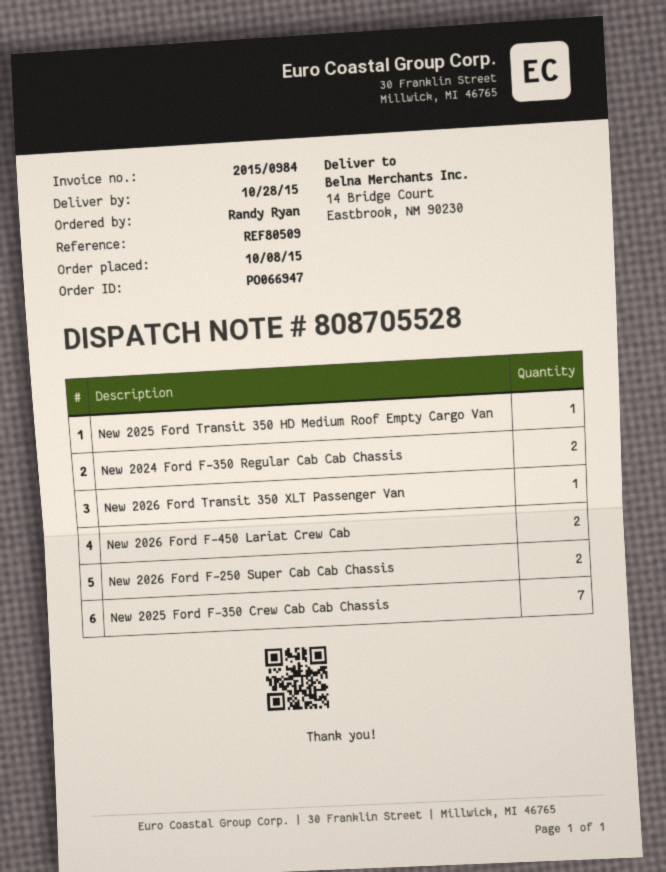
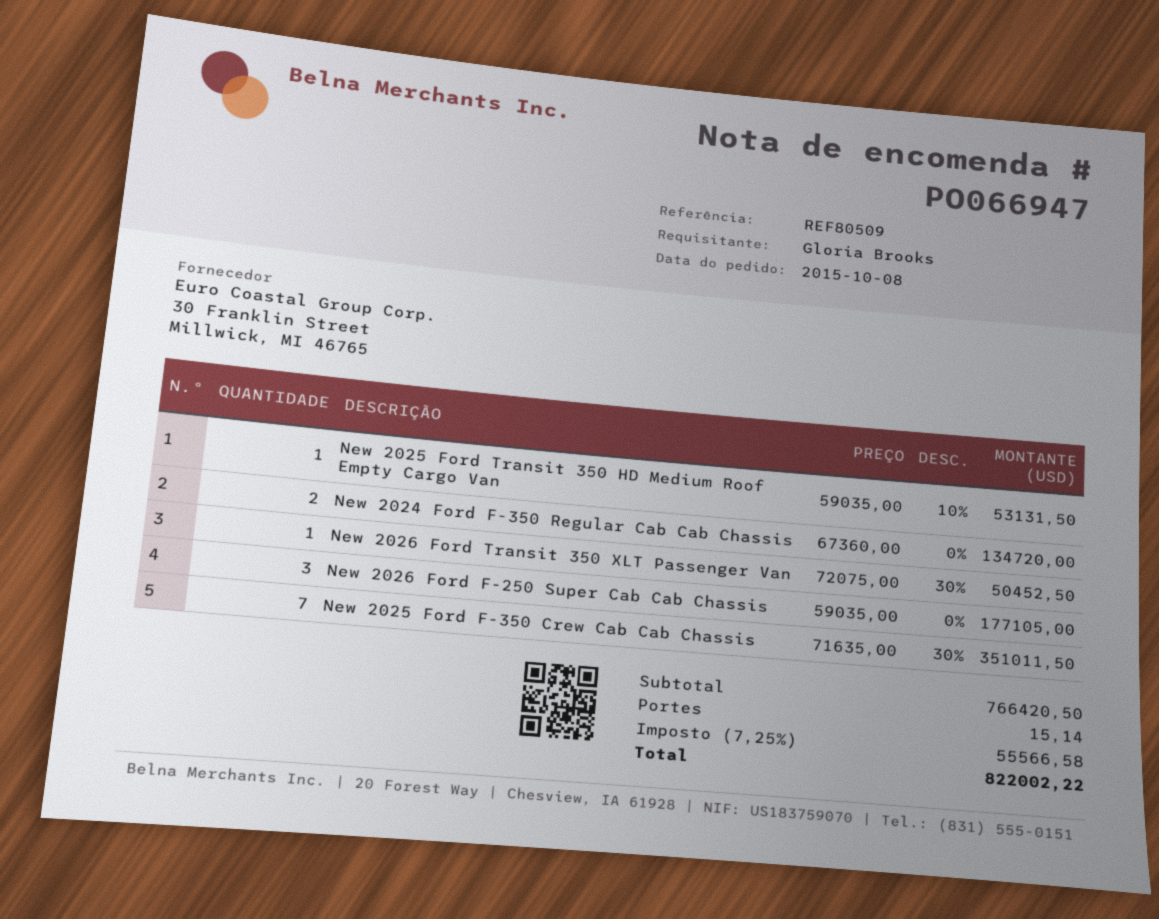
ordered by: Randy Ryan -> Gloria Brooks
New 2026 Ford F-450 Lariat Crew Cab: 2 -> none
New 2026 Ford F-250 Super Cab Cab Chassis: 2 -> 3

